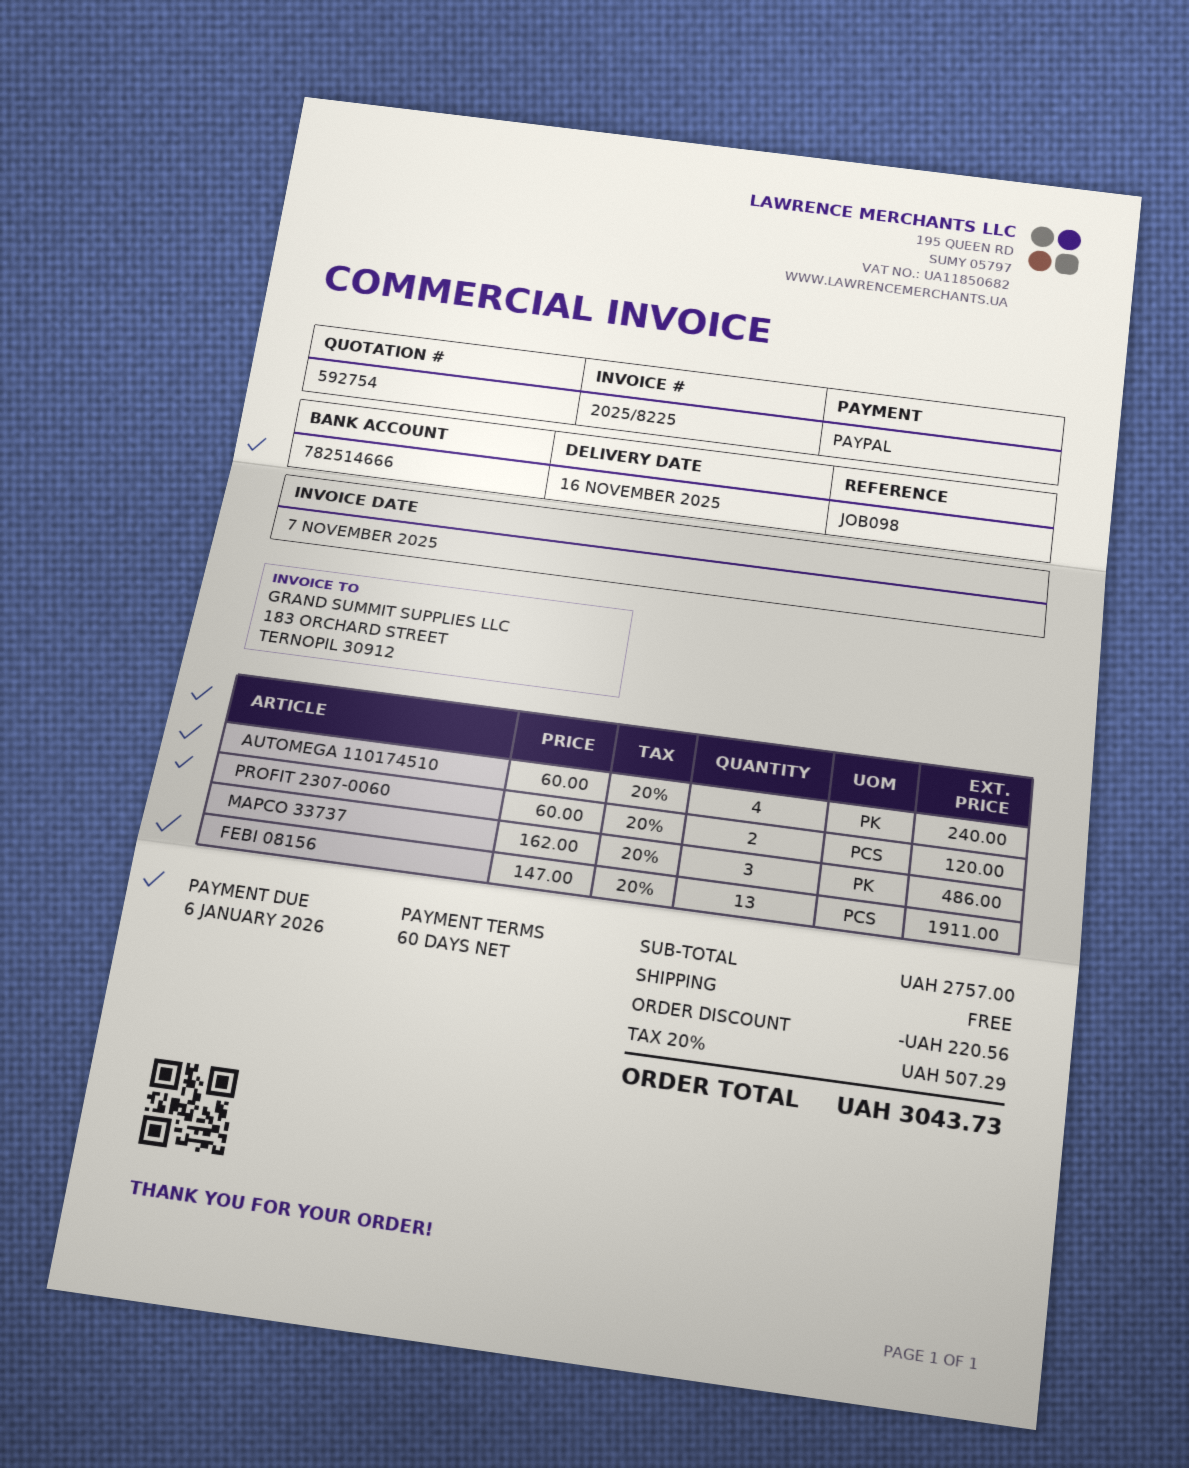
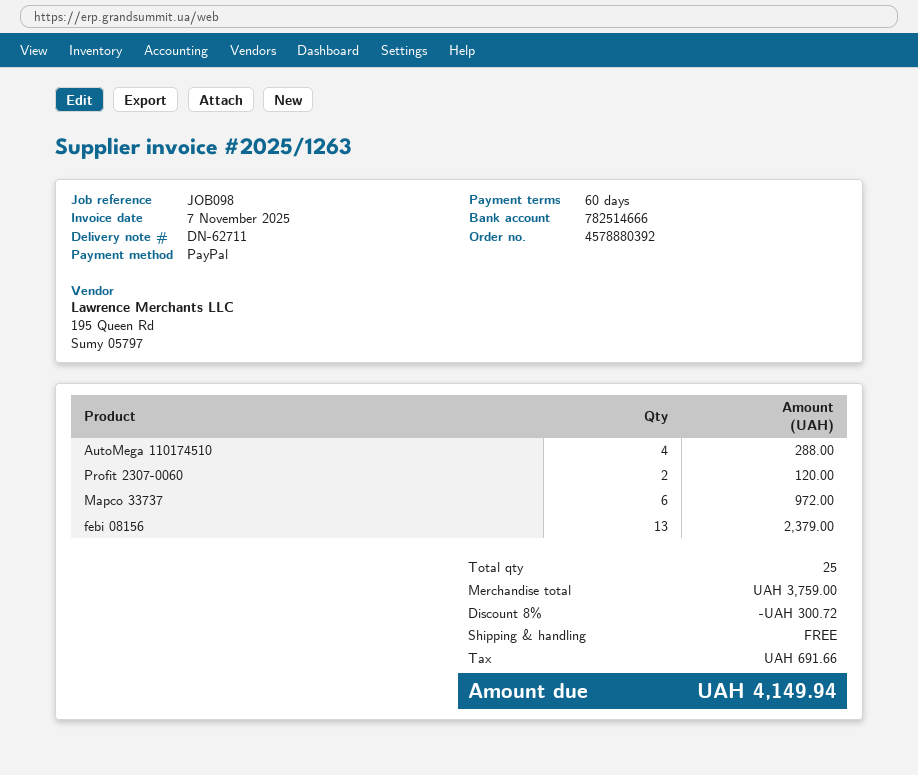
invoice number: 2025/8225 -> 2025/1263
AUTOMEGA 110174510: 4 for 240.00 -> 4 for 288.00
MAPCO 33737: 3 for 486.00 -> 6 for 972.00
FEBI 08156: 13 for 1911.00 -> 13 for 2379.00
subtotal: 2757.00 -> 3759.00
discount: 220.56 -> 300.72
tax: 507.29 -> 691.66
total: 3043.73 -> 4149.94

